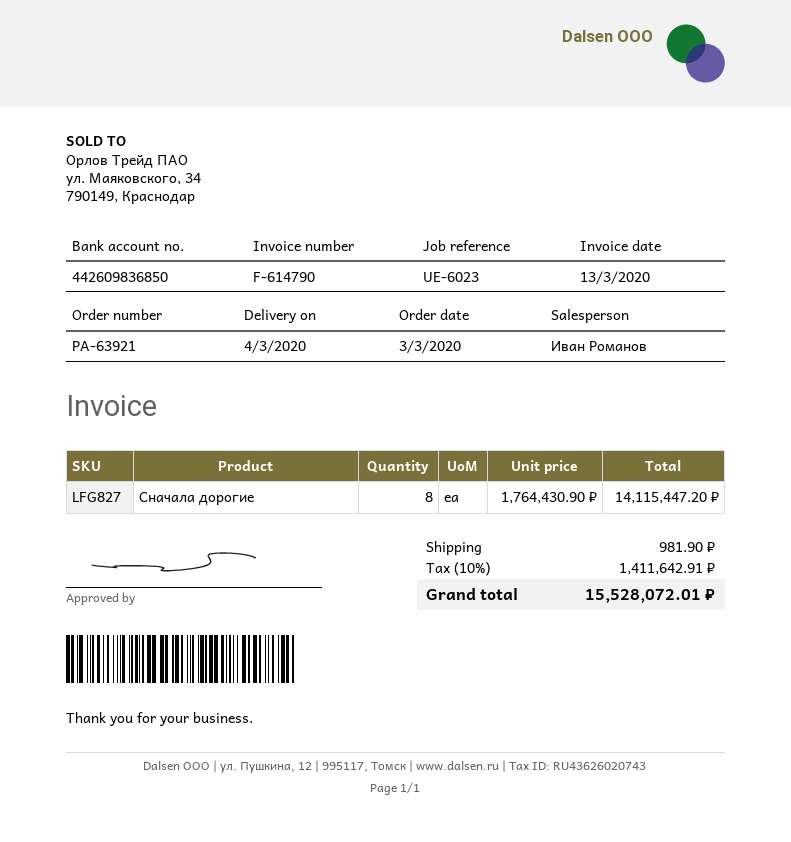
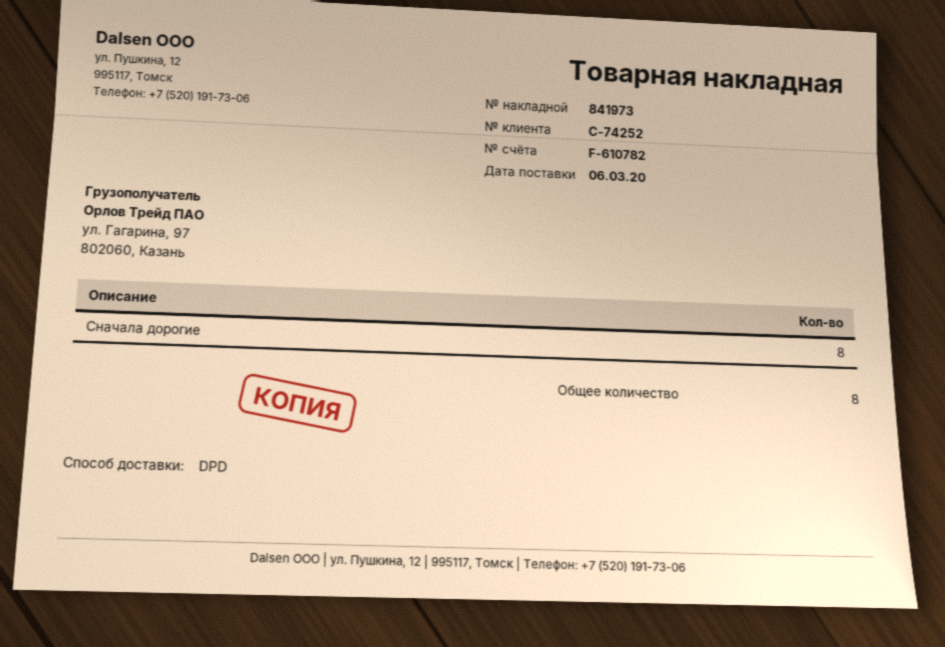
delivery date: 2020-03-04 -> 2020-03-06
invoice number: F-614790 -> F-610782

